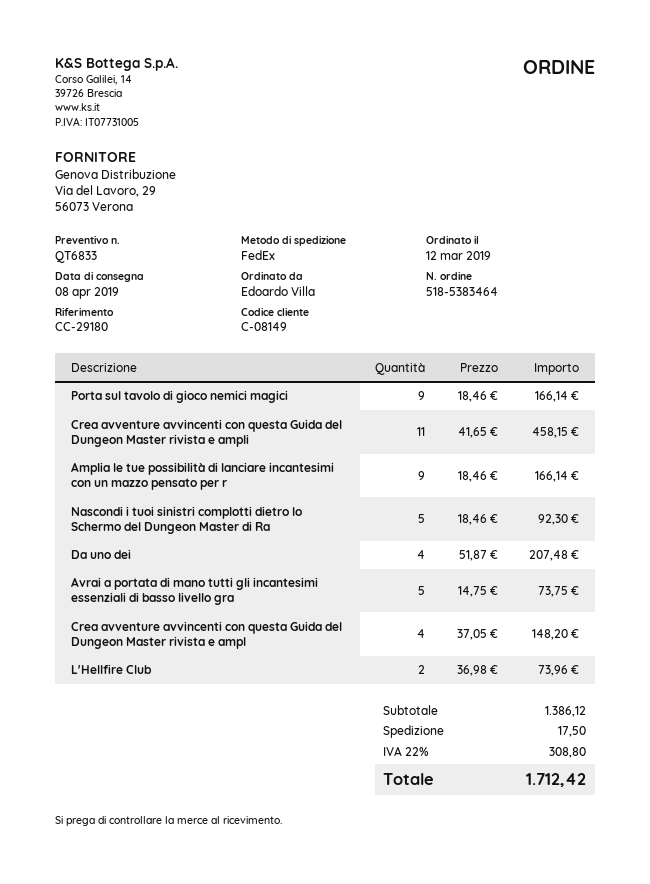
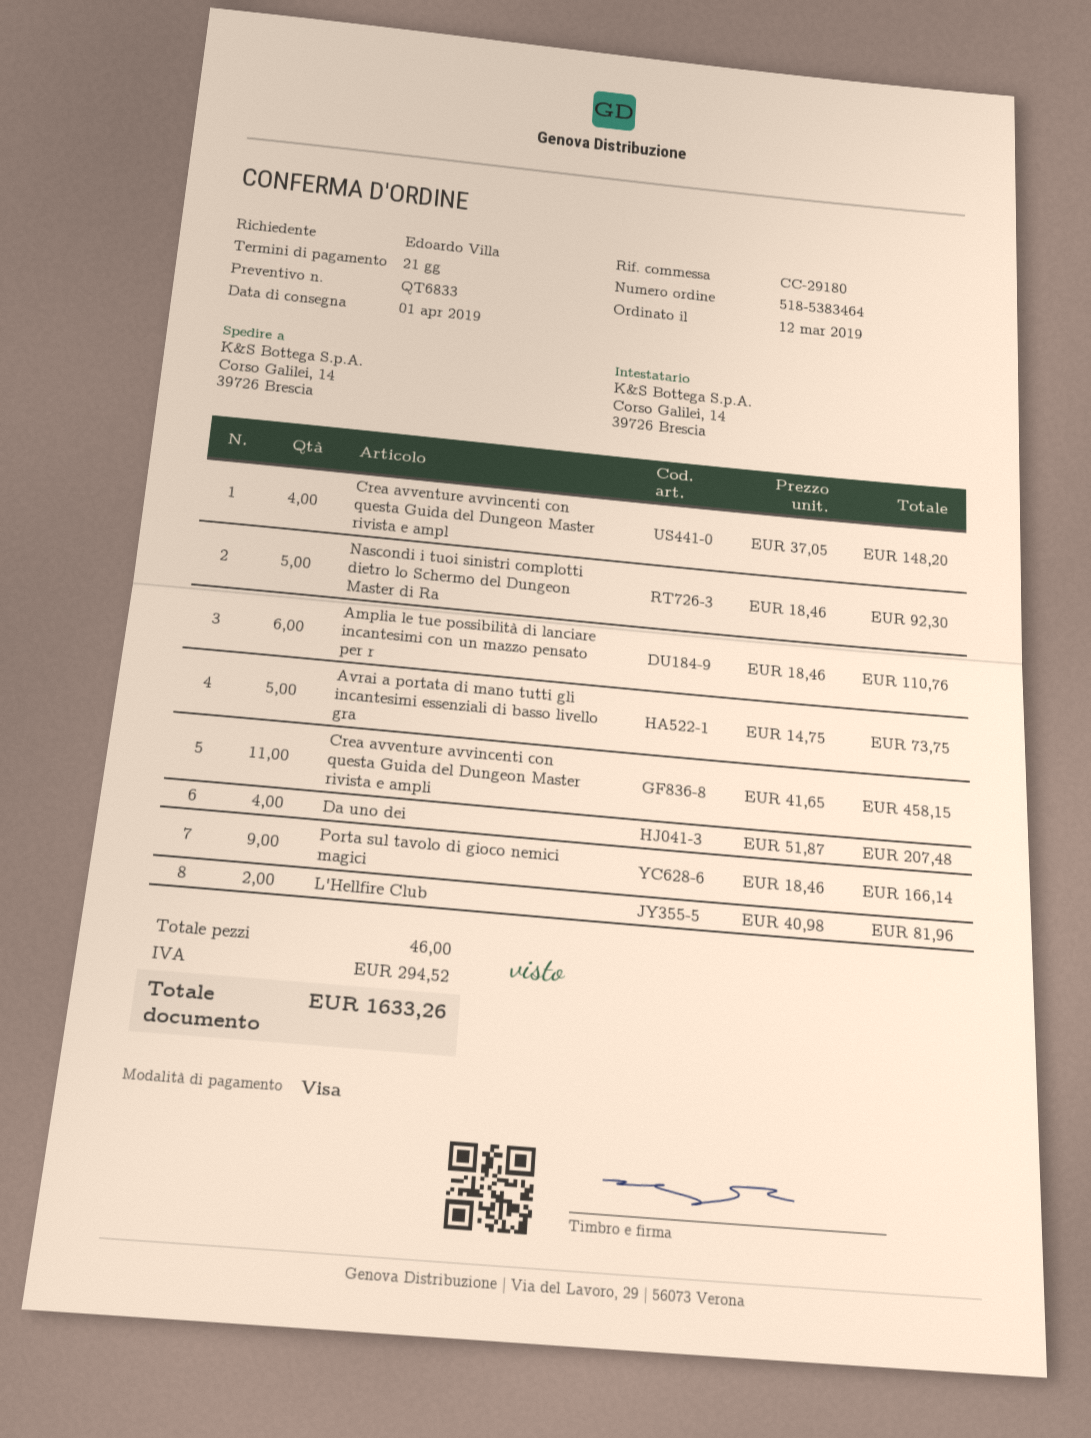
delivery date: 2019-04-08 -> 2019-04-01
Amplia le tue possibilità di lanciare incantesimi con un mazzo pensato per r: 9 x 18.46 = 166.14 -> 6 x 18.46 = 110.76
L'Hellfire Club: 2 x 36.98 = 73.96 -> 2 x 40.98 = 81.96
shipping: 17.50 -> none
tax: 308.80 -> 294.52
total: 1712.42 -> 1633.26

